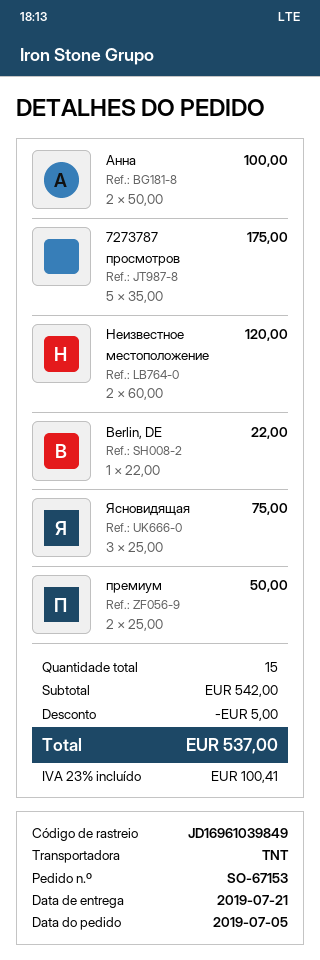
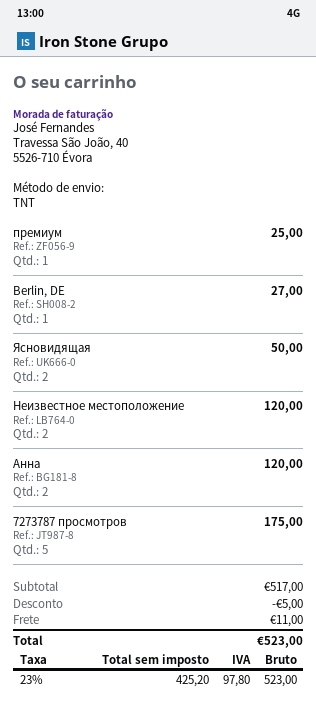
Анна: 2 for 100.00 -> 2 for 120.00
Berlin, DE: 1 for 22.00 -> 1 for 27.00
Ясновидящая: 3 for 75.00 -> 2 for 50.00
премиум: 2 for 50.00 -> 1 for 25.00
subtotal: 542.00 -> 517.00
shipping: none -> 11.00
tax: 23% = 100.41 -> 23% = 97.80
total: 537.00 -> 523.00

